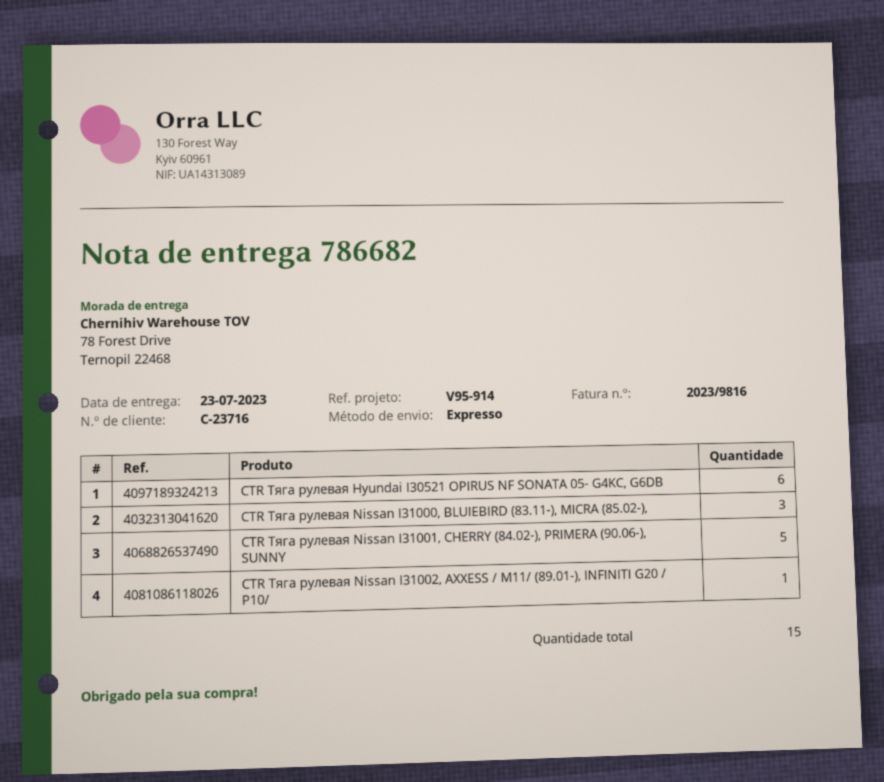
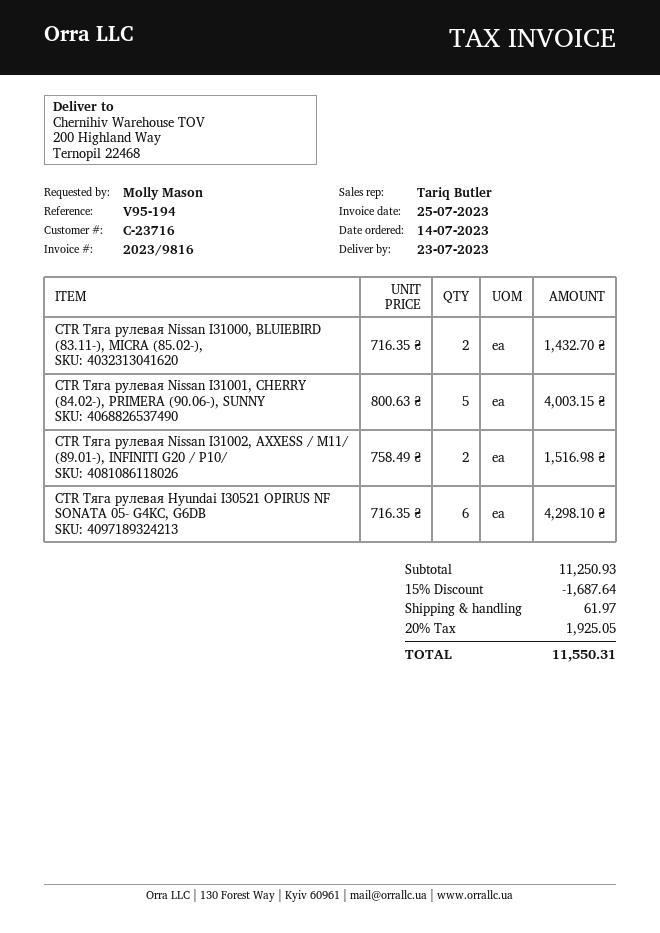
reference: V95-914 -> V95-194
ship to: 78 Forest Drive, Ternopil 22468 -> 200 Highland Way, Ternopil 22468
CTR Тяга рулевая Nissan I31000, BLUIEBIRD (83.11-), MICRA (85.02-),: 3 -> 2
CTR Тяга рулевая Nissan I31002, AXXESS / M11/ (89.01-), INFINITI G20 / P10/: 1 -> 2

